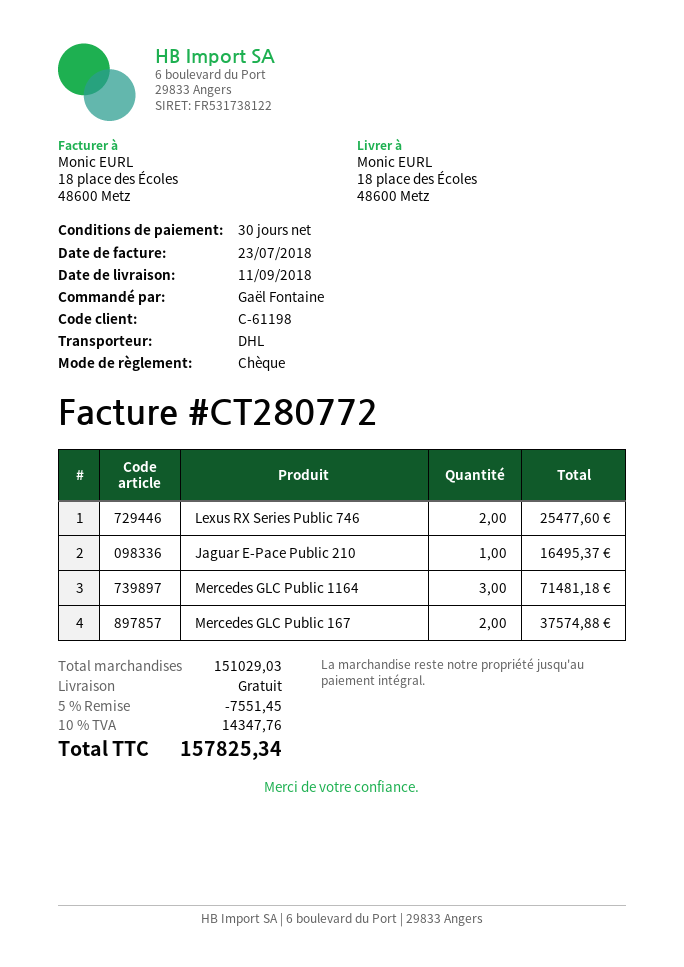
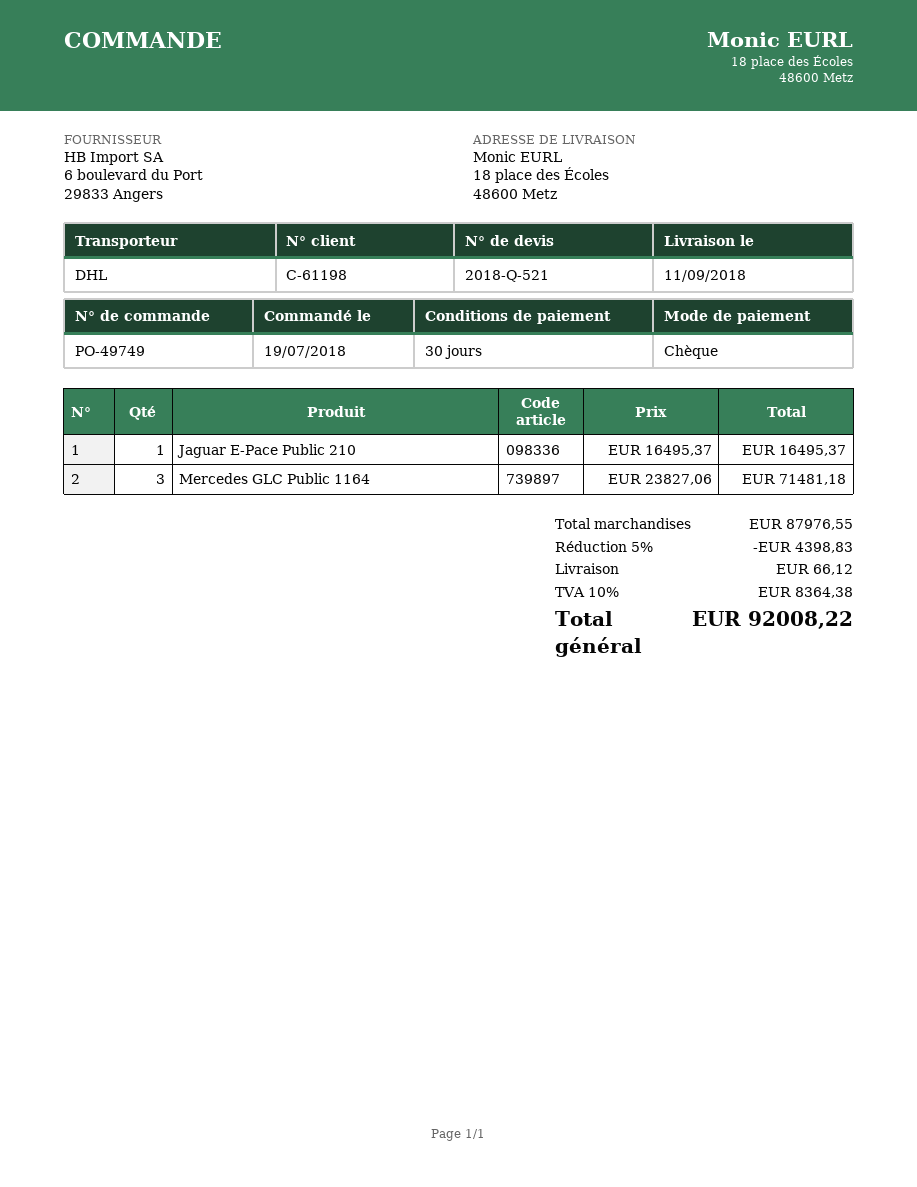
Lexus RX Series Public 746: 2 for 25477.60 -> none
Mercedes GLC Public 167: 2 for 37574.88 -> none
subtotal: 151029.03 -> 87976.55
discount: 5% = 7551.45 -> 5% = 4398.83
shipping: 0.00 -> 66.12
tax: 10% = 14347.76 -> 10% = 8364.38
total: 157825.34 -> 92008.22

